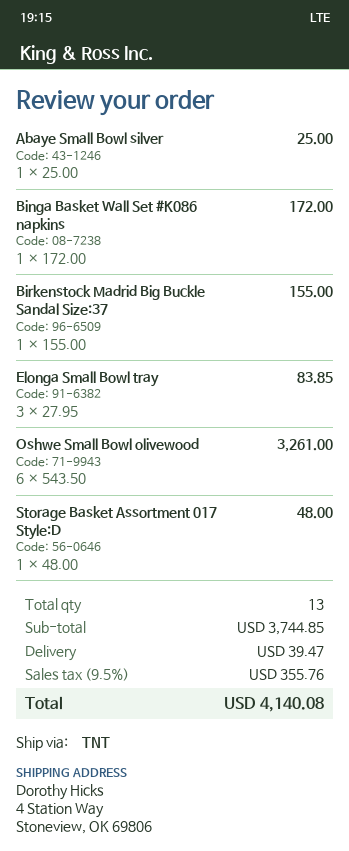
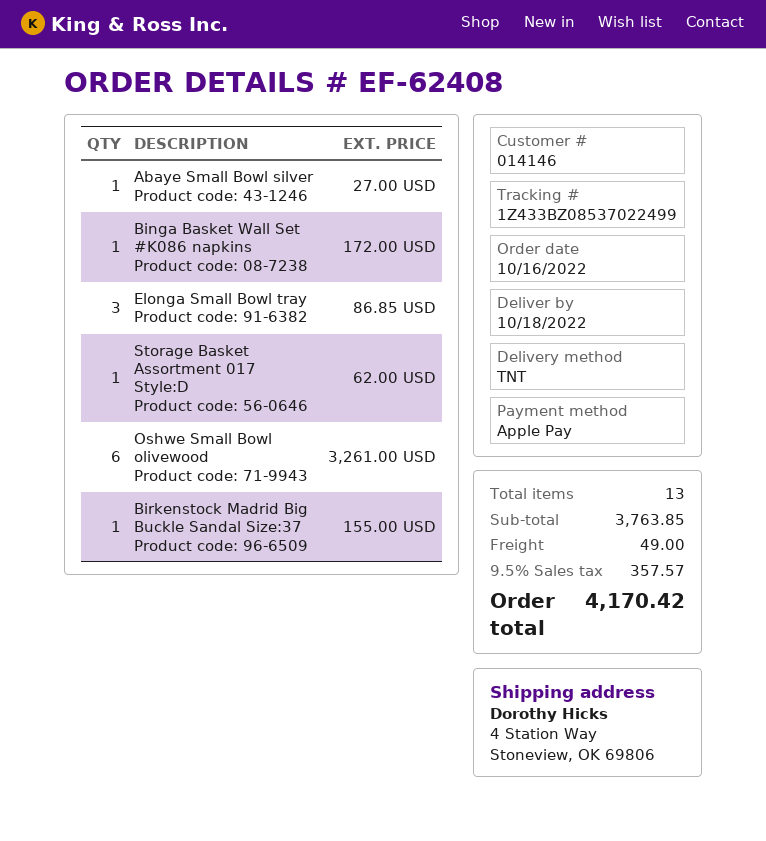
Abaye Small Bowl silver: 1 for 25.00 -> 1 for 27.00
Elonga Small Bowl tray: 3 for 83.85 -> 3 for 86.85
Storage Basket Assortment 017 Style:D: 1 for 48.00 -> 1 for 62.00
subtotal: 3744.85 -> 3763.85
shipping: 39.47 -> 49.00
tax: 9.5% = 355.76 -> 9.5% = 357.57
total: 4140.08 -> 4170.42

